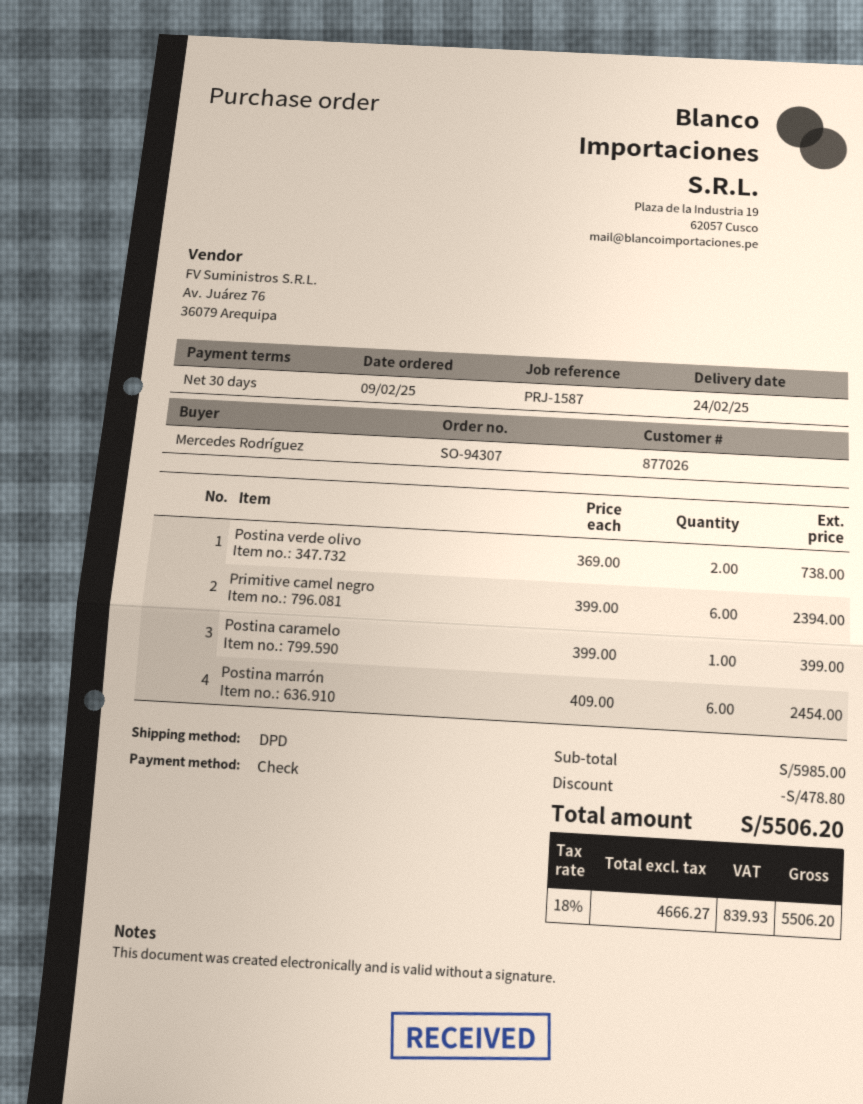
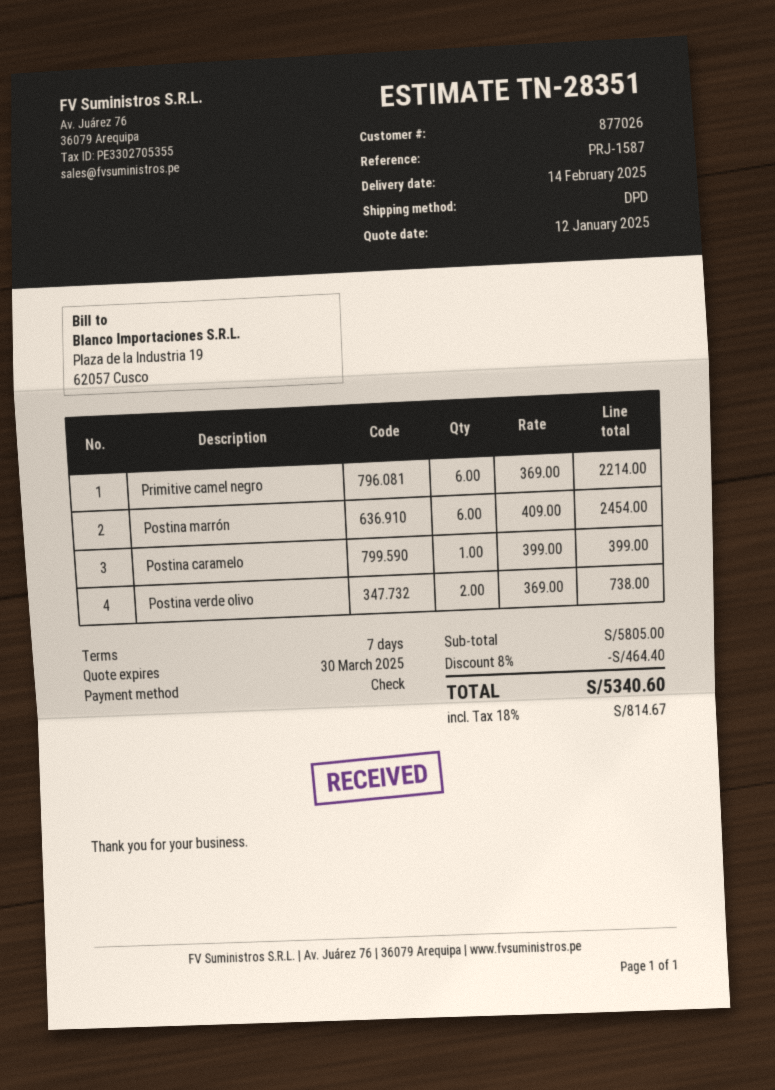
delivery date: 2025-02-24 -> 2025-02-14
payment terms: 30 days -> 7 days
Primitive camel negro: 6 x 399.00 = 2394.00 -> 6 x 369.00 = 2214.00
subtotal: 5985.00 -> 5805.00
discount: 478.80 -> 464.40
tax: 18% = 839.93 -> 18% = 814.67
total: 5506.20 -> 5340.60

